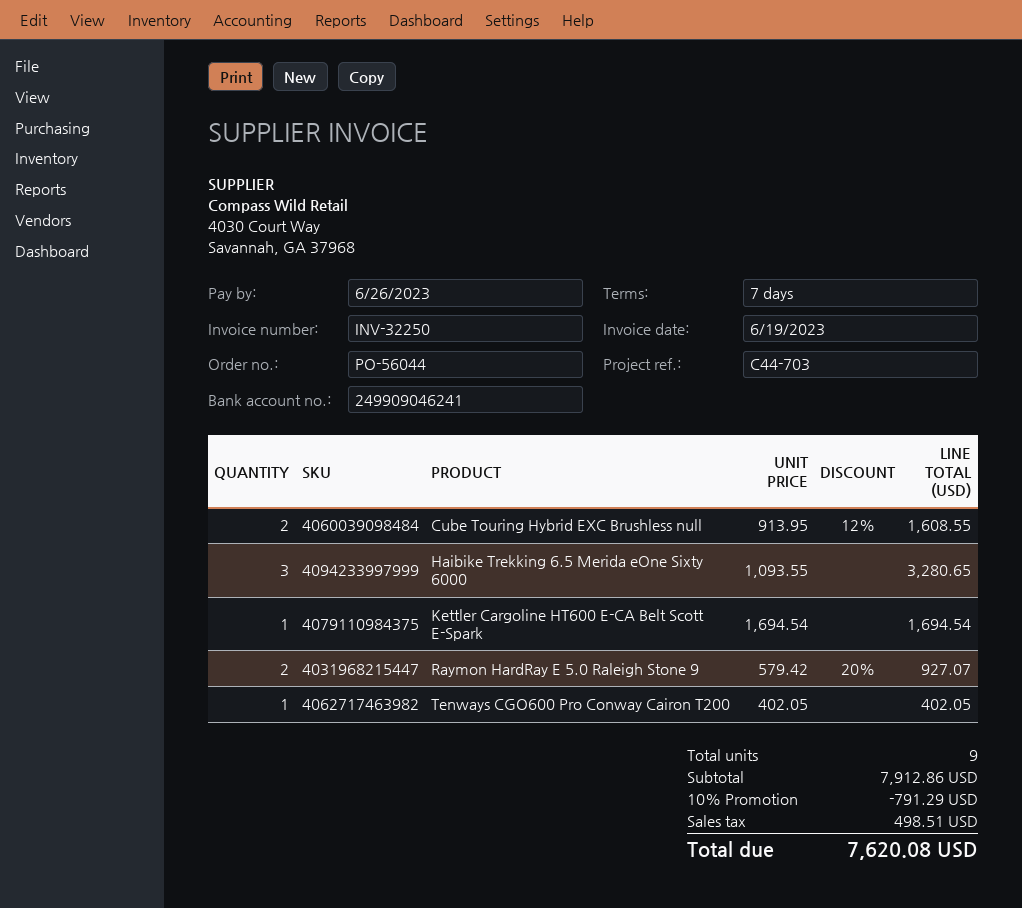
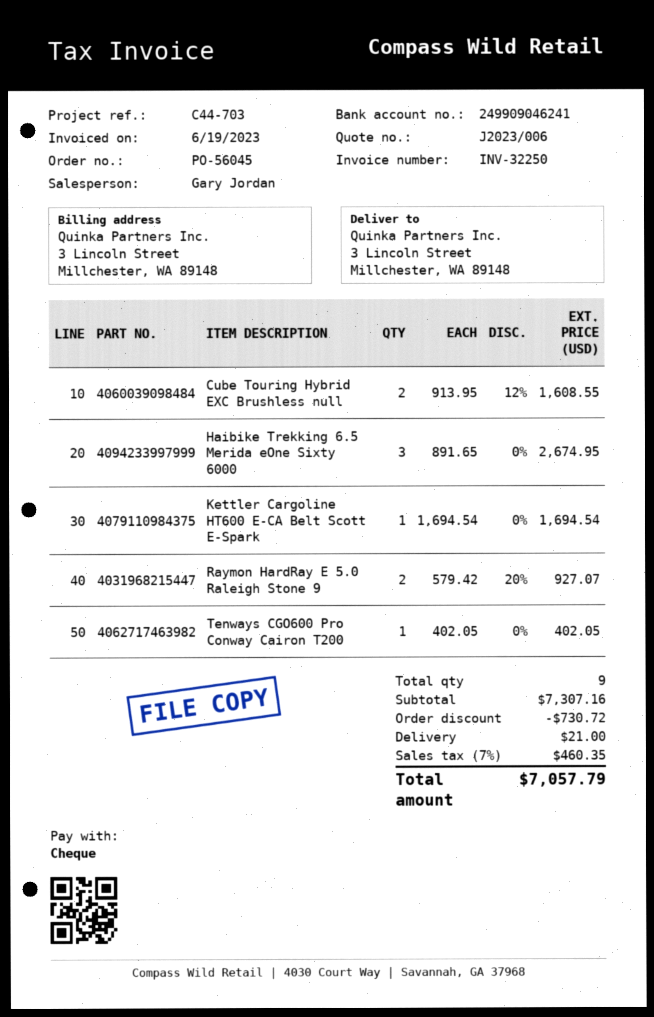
order number: PO-56044 -> PO-56045
Haibike Trekking 6.5 Merida eOne Sixty 6000: 3 x 1093.55 = 3280.65 -> 3 x 891.65 = 2674.95
subtotal: 7912.86 -> 7307.16
discount: 791.29 -> 730.72
shipping: none -> 21.00
tax: 498.51 -> 460.35
total: 7620.08 -> 7057.79

